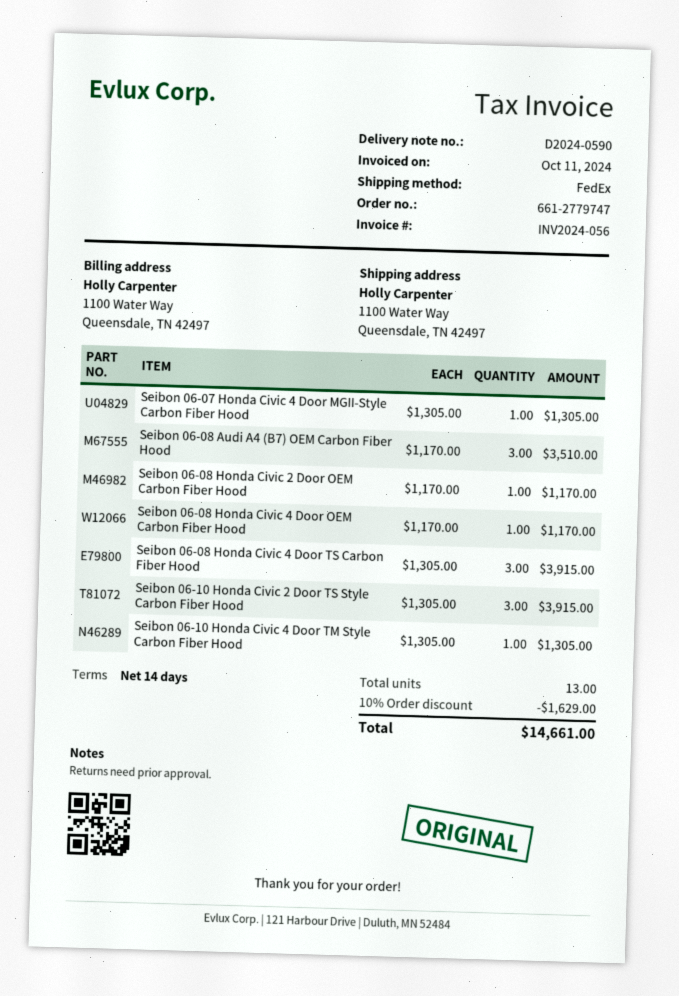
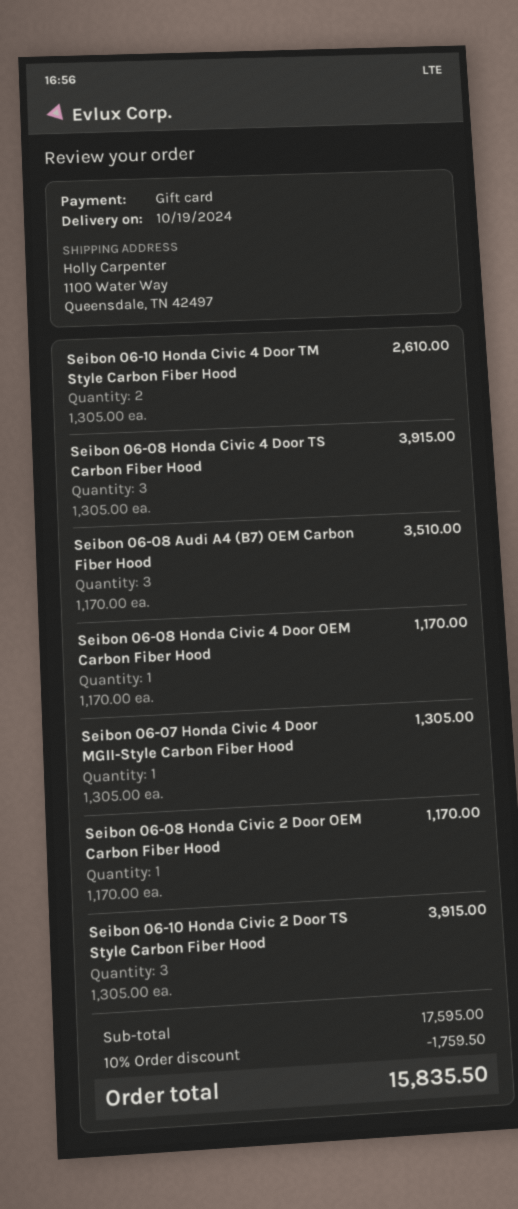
Seibon 06-10 Honda Civic 4 Door TM Style Carbon Fiber Hood: 1 x 1305.00 = 1305.00 -> 2 x 1305.00 = 2610.00
discount: 10% = 1629.00 -> 10% = 1759.50
total: 14661.00 -> 15835.50

